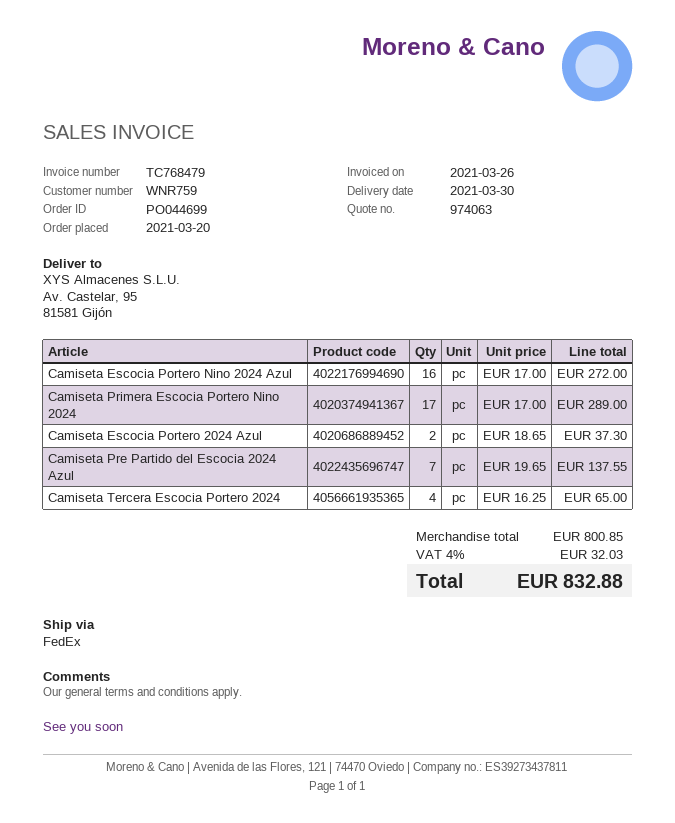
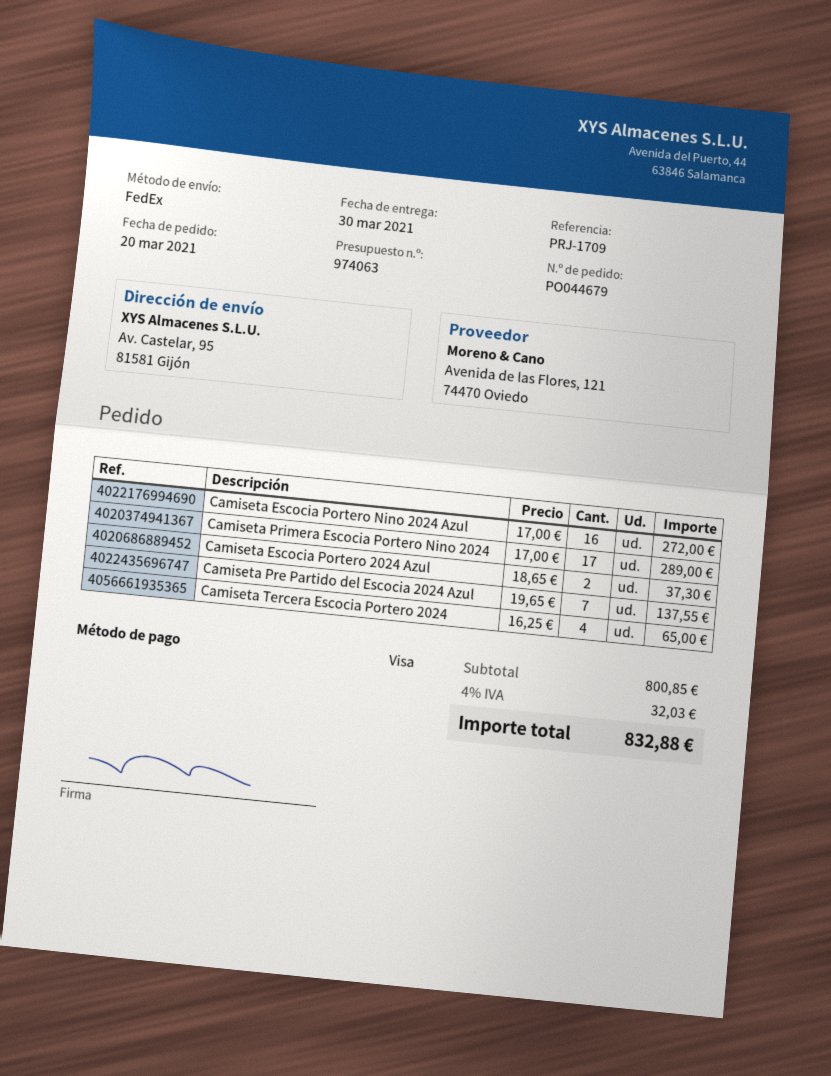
order number: PO044699 -> PO044679

